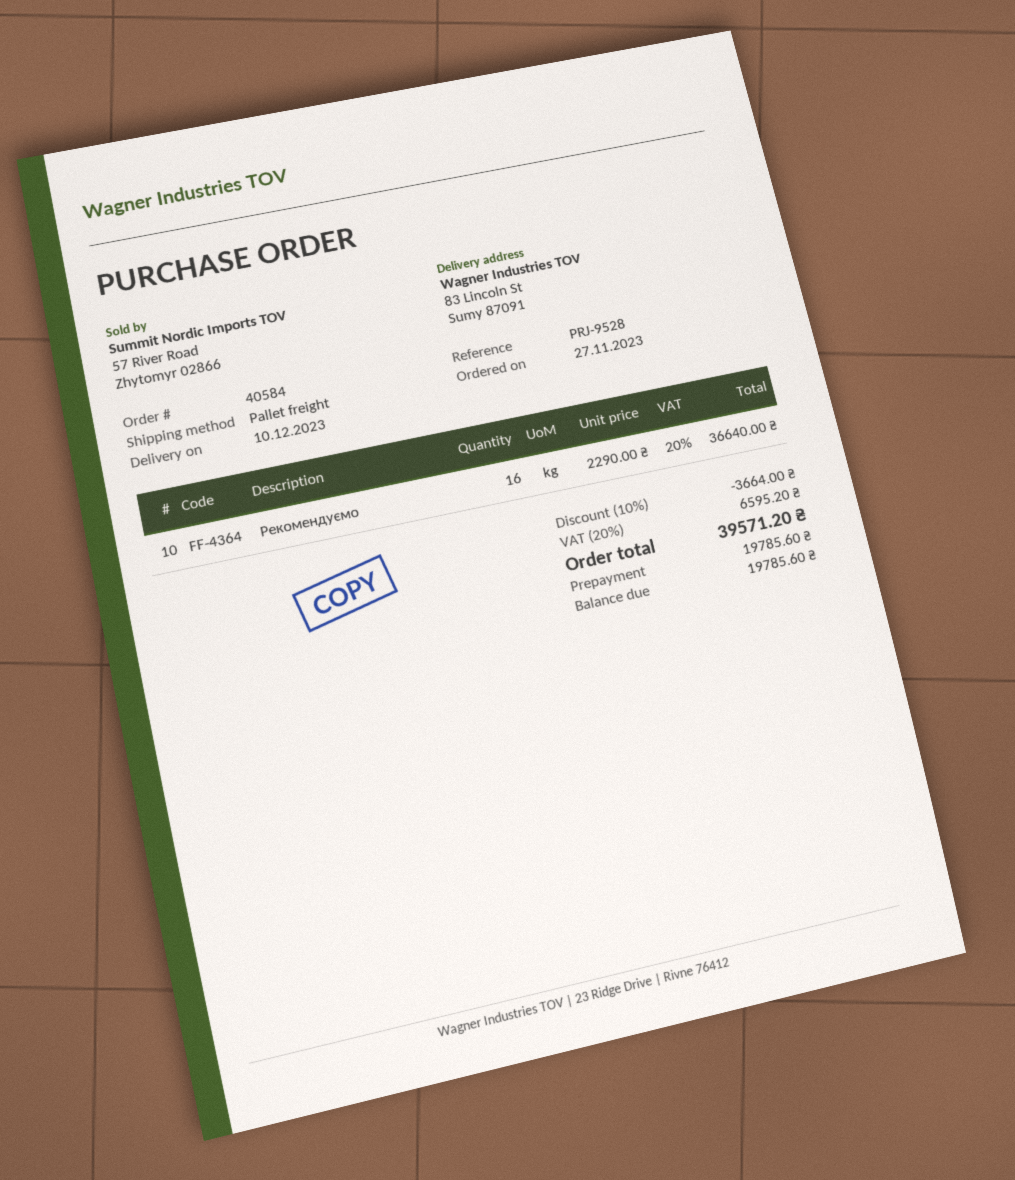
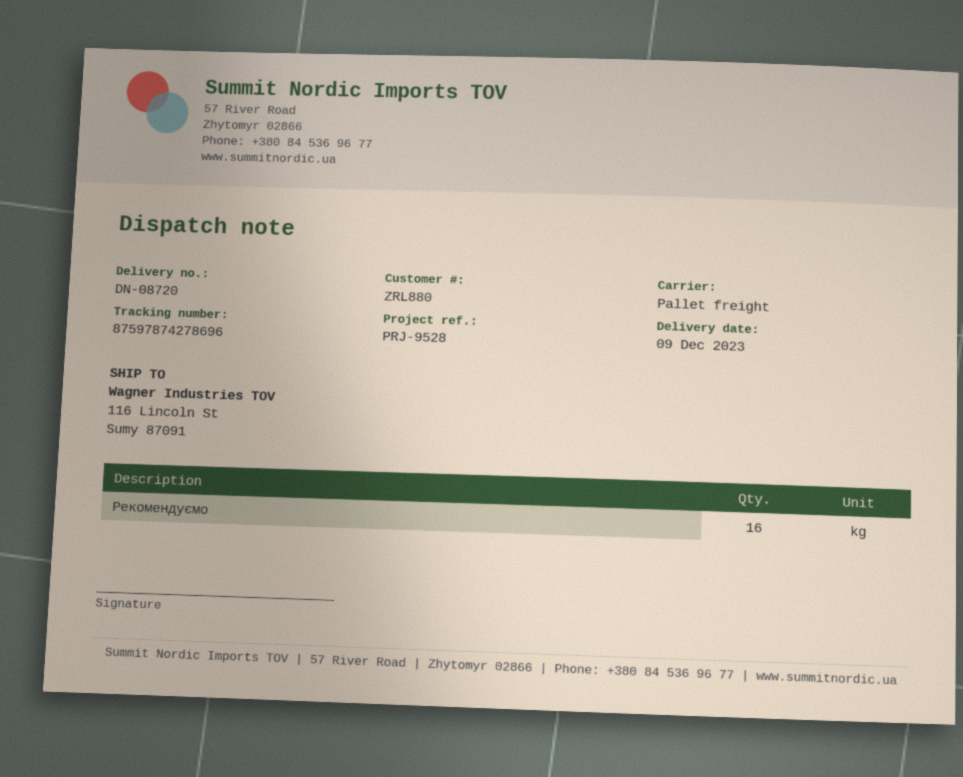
delivery date: 2023-12-10 -> 2023-12-09
ship to: 83 Lincoln St, Sumy 87091 -> 116 Lincoln St, Sumy 87091

